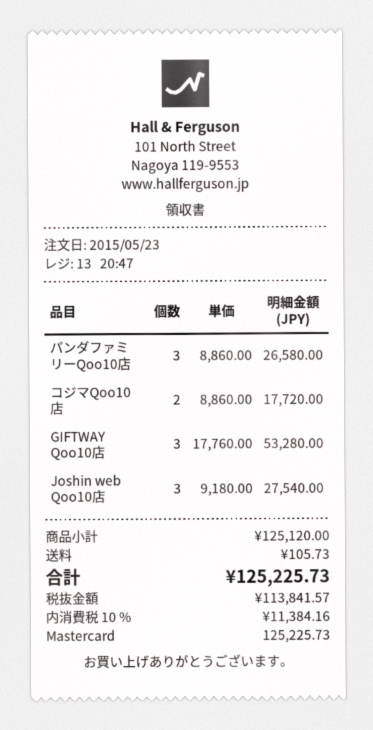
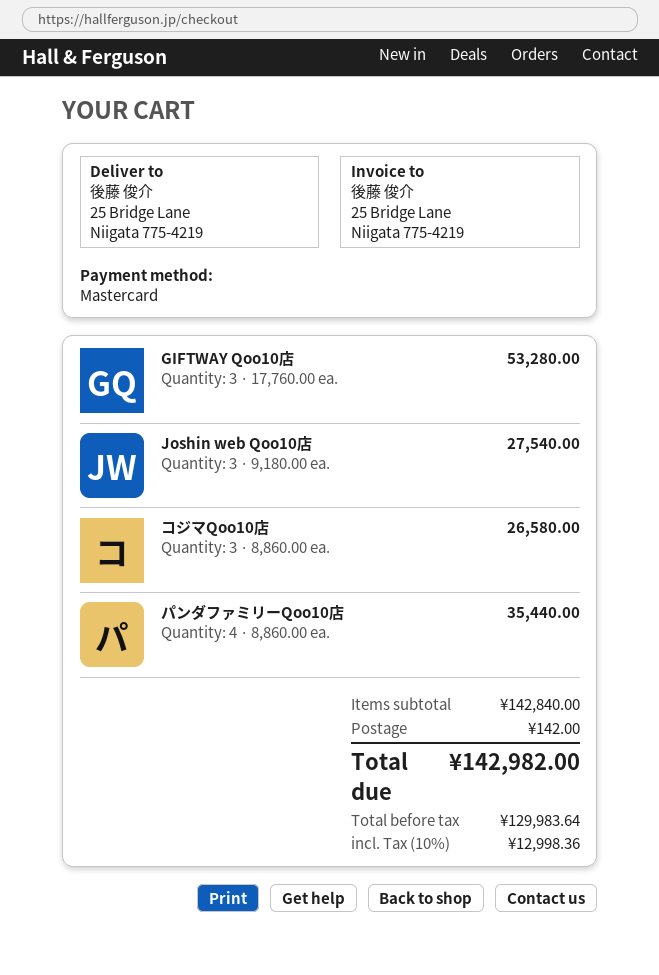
パンダファミリーQoo10店: 3 x 8860.00 = 26580.00 -> 4 x 8860.00 = 35440.00
コジマQoo10店: 2 x 8860.00 = 17720.00 -> 3 x 8860.00 = 26580.00
subtotal: 125120.00 -> 142840.00
shipping: 105.73 -> 142.00
net: 113841.57 -> 129983.64
tax: 10% = 11384.16 -> 10% = 12998.36
total: 125225.73 -> 142982.00

